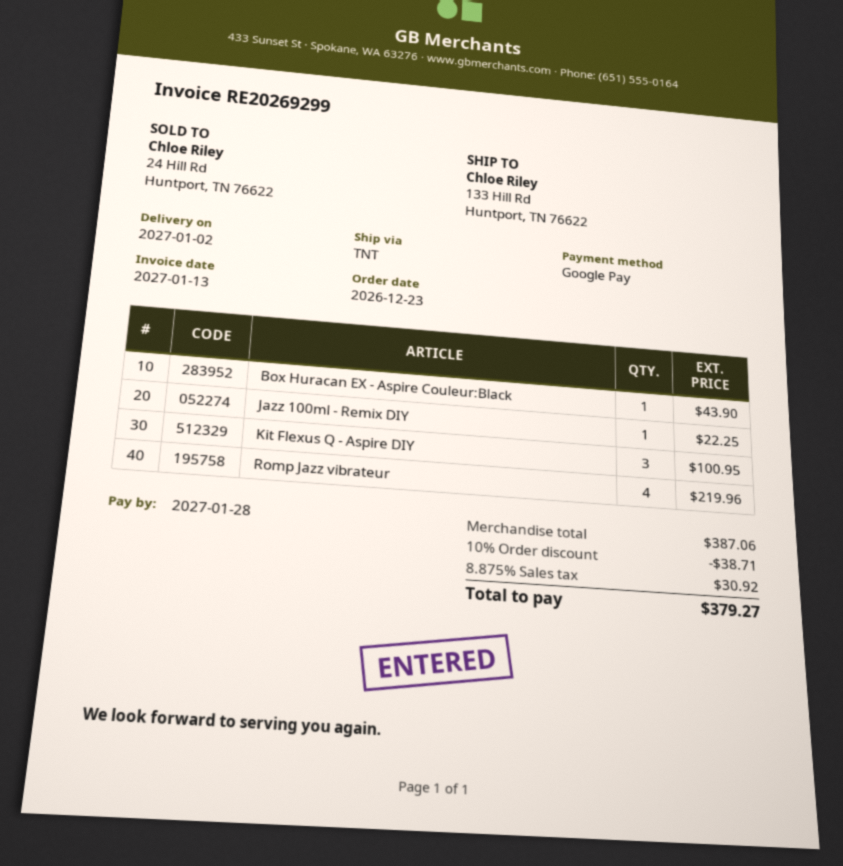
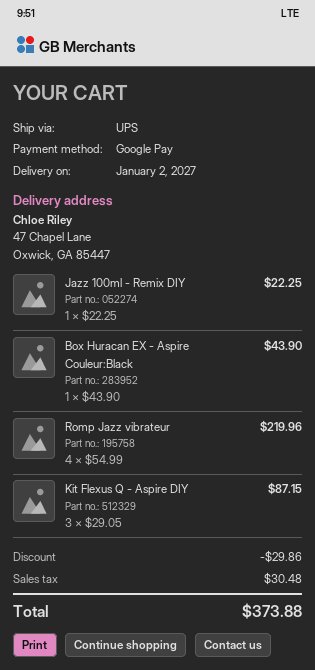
shipping method: TNT -> UPS
ship to: 133 Hill Rd, Huntport, TN 76622 -> 47 Chapel Lane, Oxwick, GA 85447
Kit Flexus Q - Aspire DIY: 3 for 100.95 -> 3 for 87.15
discount: 38.71 -> 29.86
tax: 30.92 -> 30.48
total: 379.27 -> 373.88

